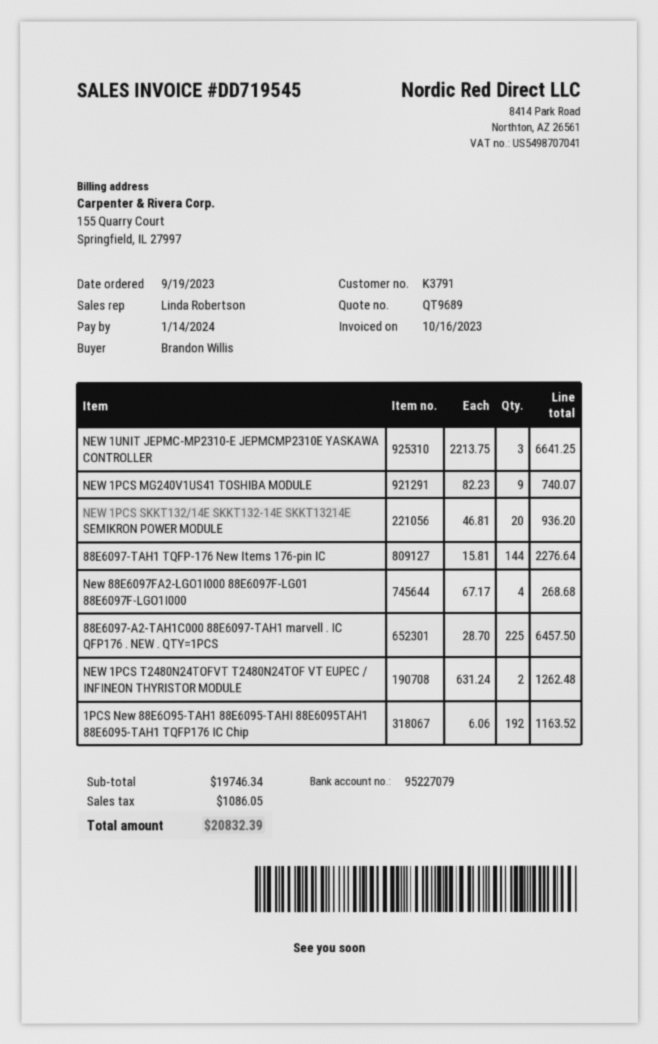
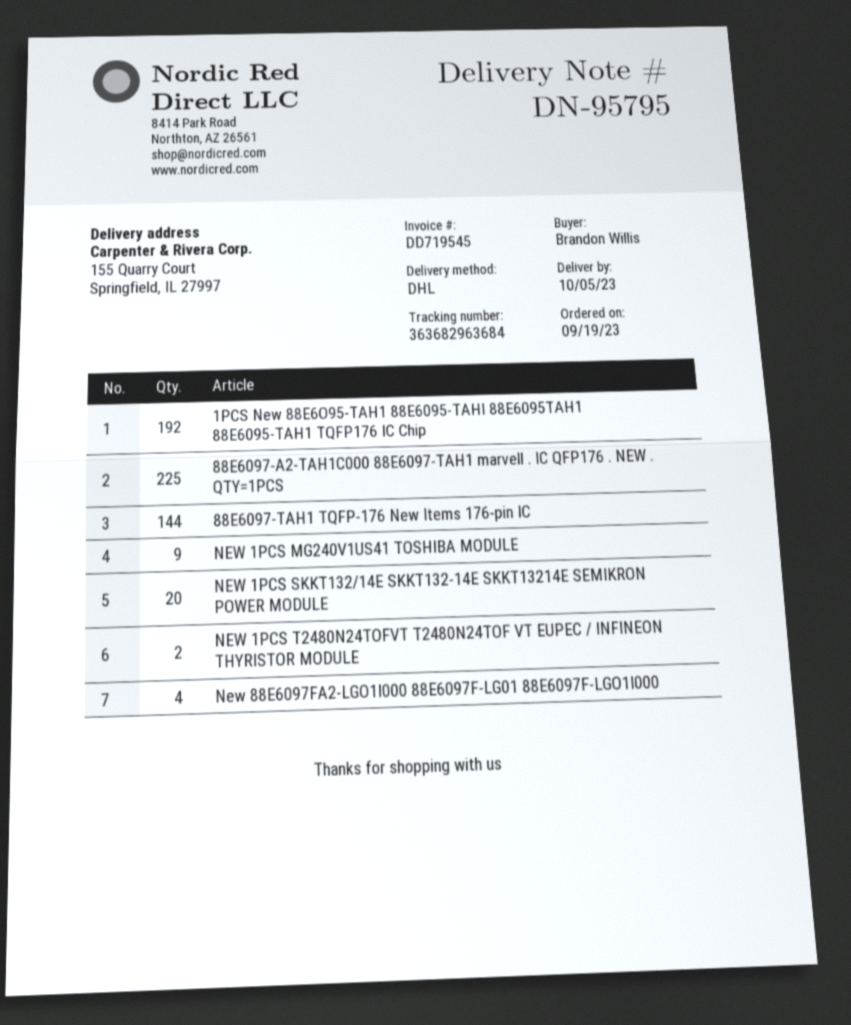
NEW 1UNIT JEPMC-MP2310-E JEPMCMP2310E YASKAWA CONTROLLER: 3 -> none

